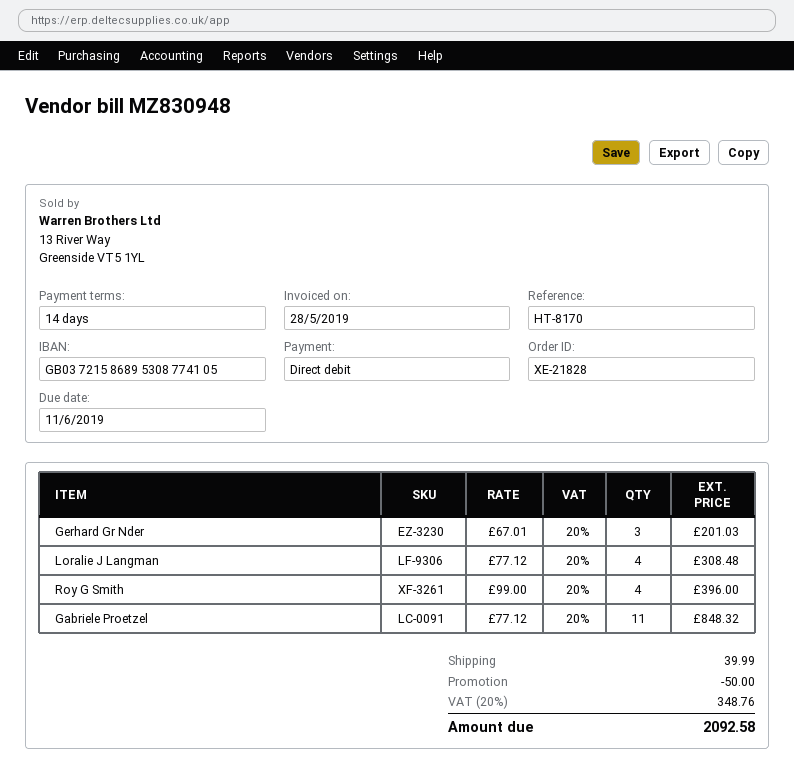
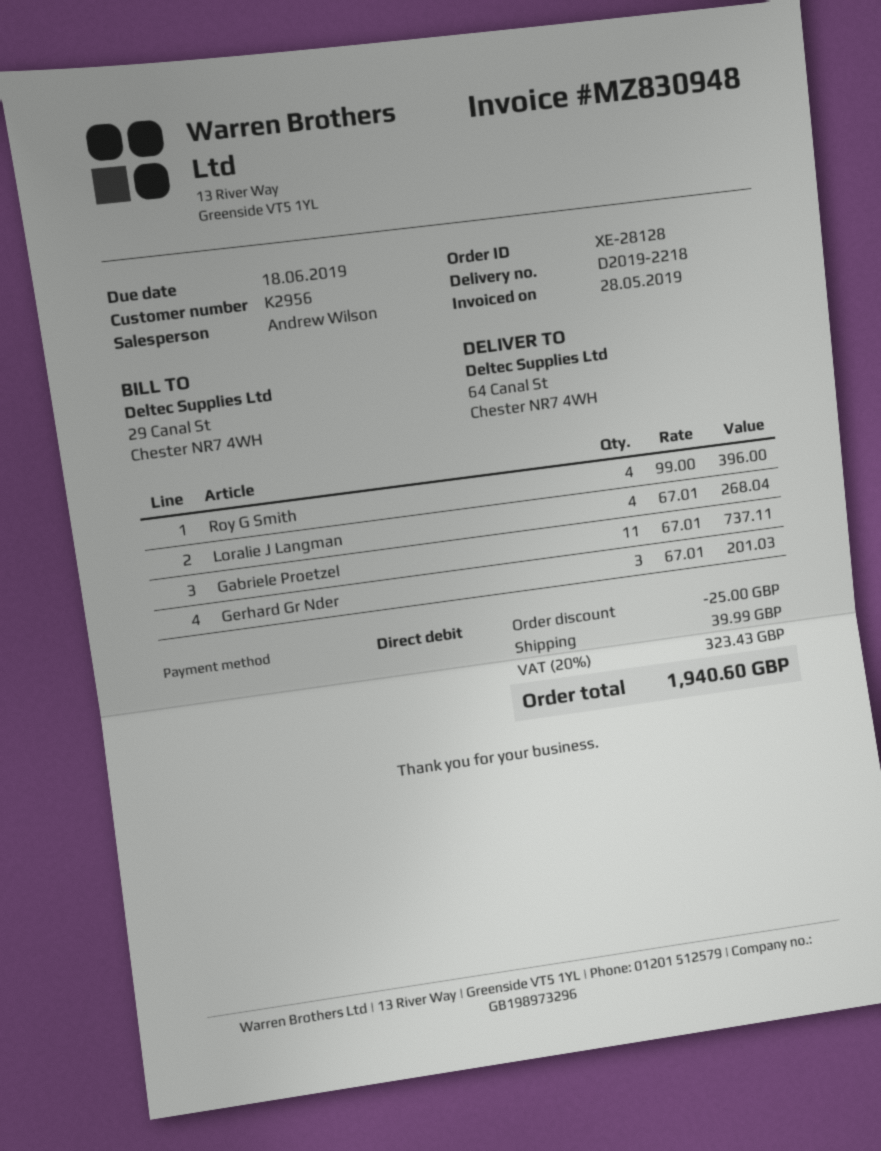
order number: XE-21828 -> XE-28128
due date: 2019-06-11 -> 2019-06-18
Loralie J Langman: 4 x 77.12 = 308.48 -> 4 x 67.01 = 268.04
Gabriele Proetzel: 11 x 77.12 = 848.32 -> 11 x 67.01 = 737.11
discount: 50.00 -> 25.00
tax: 20% = 348.76 -> 20% = 323.43
total: 2092.58 -> 1940.60

